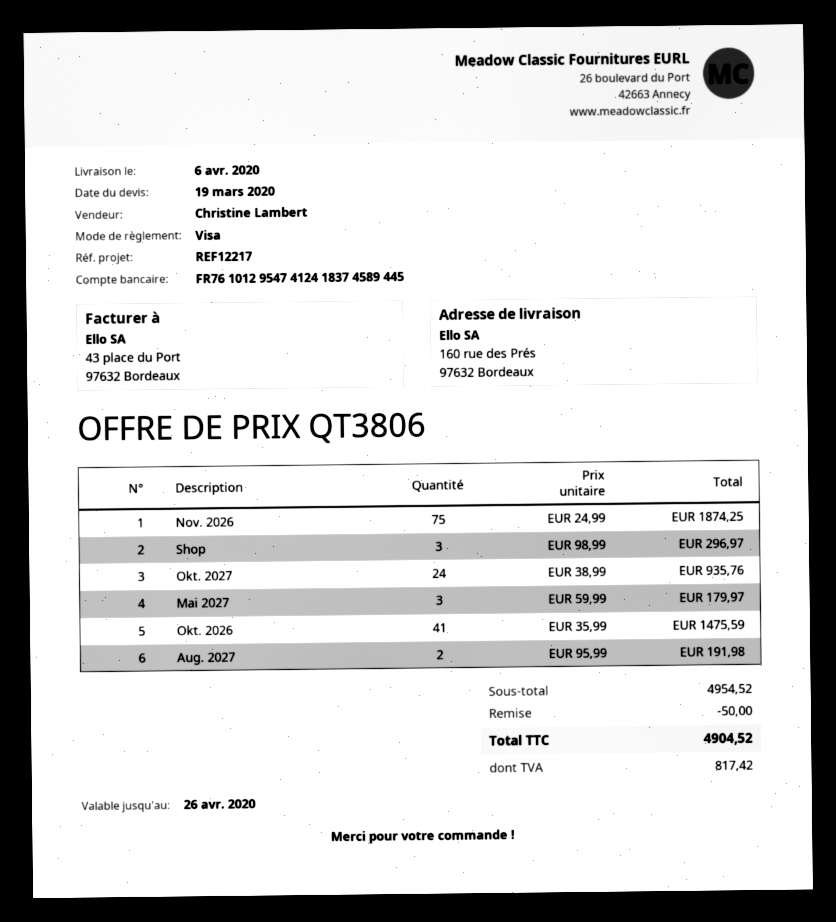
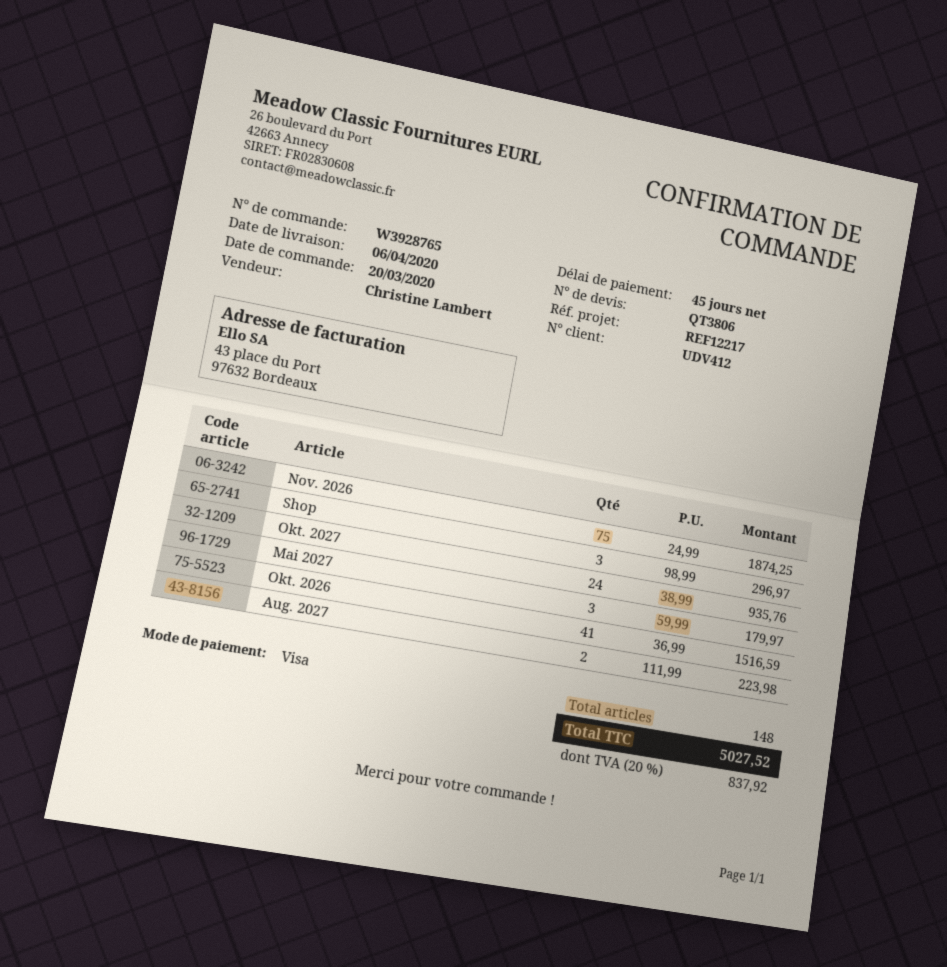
Okt. 2026: 41 x 35.99 = 1475.59 -> 41 x 36.99 = 1516.59
Aug. 2027: 2 x 95.99 = 191.98 -> 2 x 111.99 = 223.98
discount: 50.00 -> none
tax: 817.42 -> 837.92
total: 4904.52 -> 5027.52

